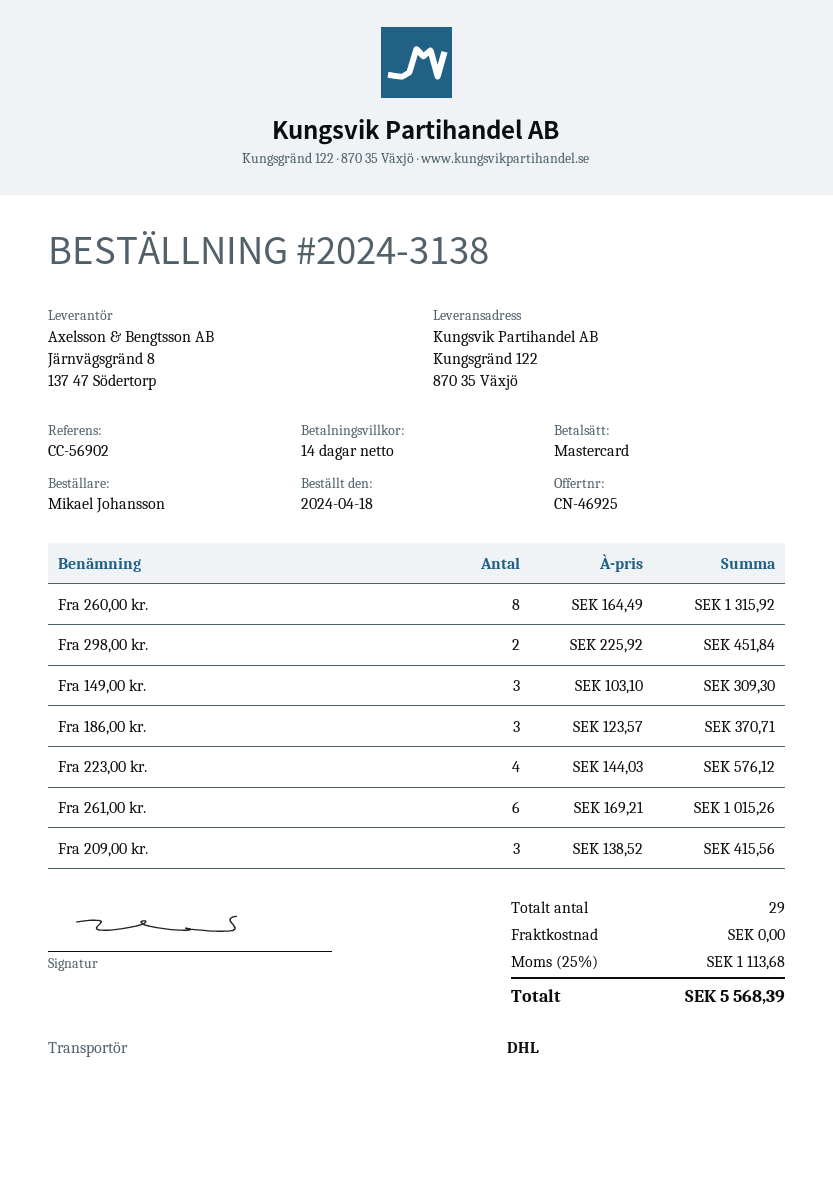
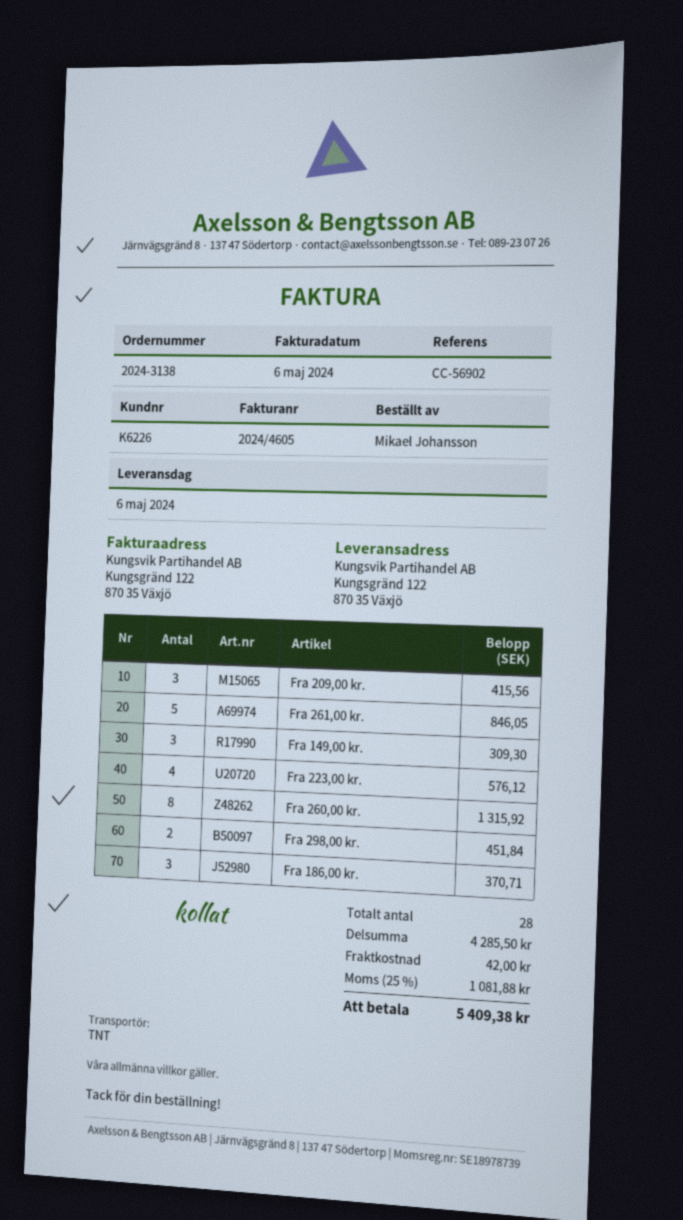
shipping method: DHL -> TNT
Fra 261,00 kr.: 6 for 1015.26 -> 5 for 846.05
total quantity: 29 -> 28
shipping: 0.00 -> 42.00
tax: 25% = 1113.68 -> 25% = 1081.88
total: 5568.39 -> 5409.38

